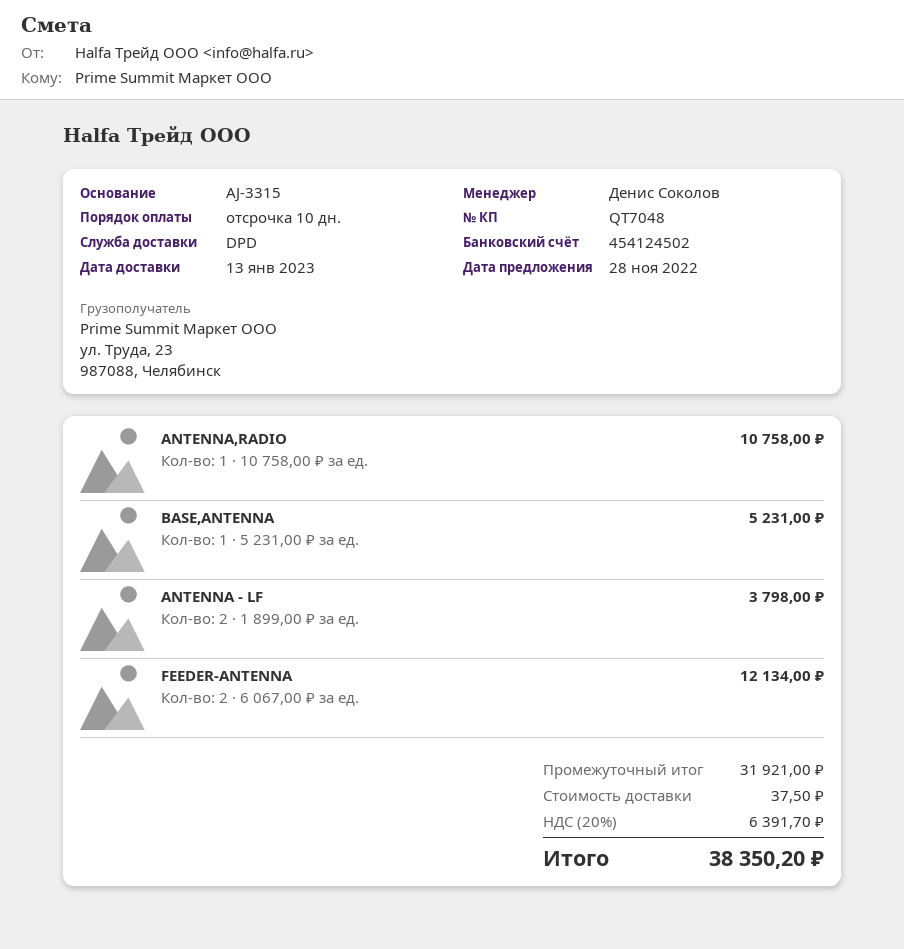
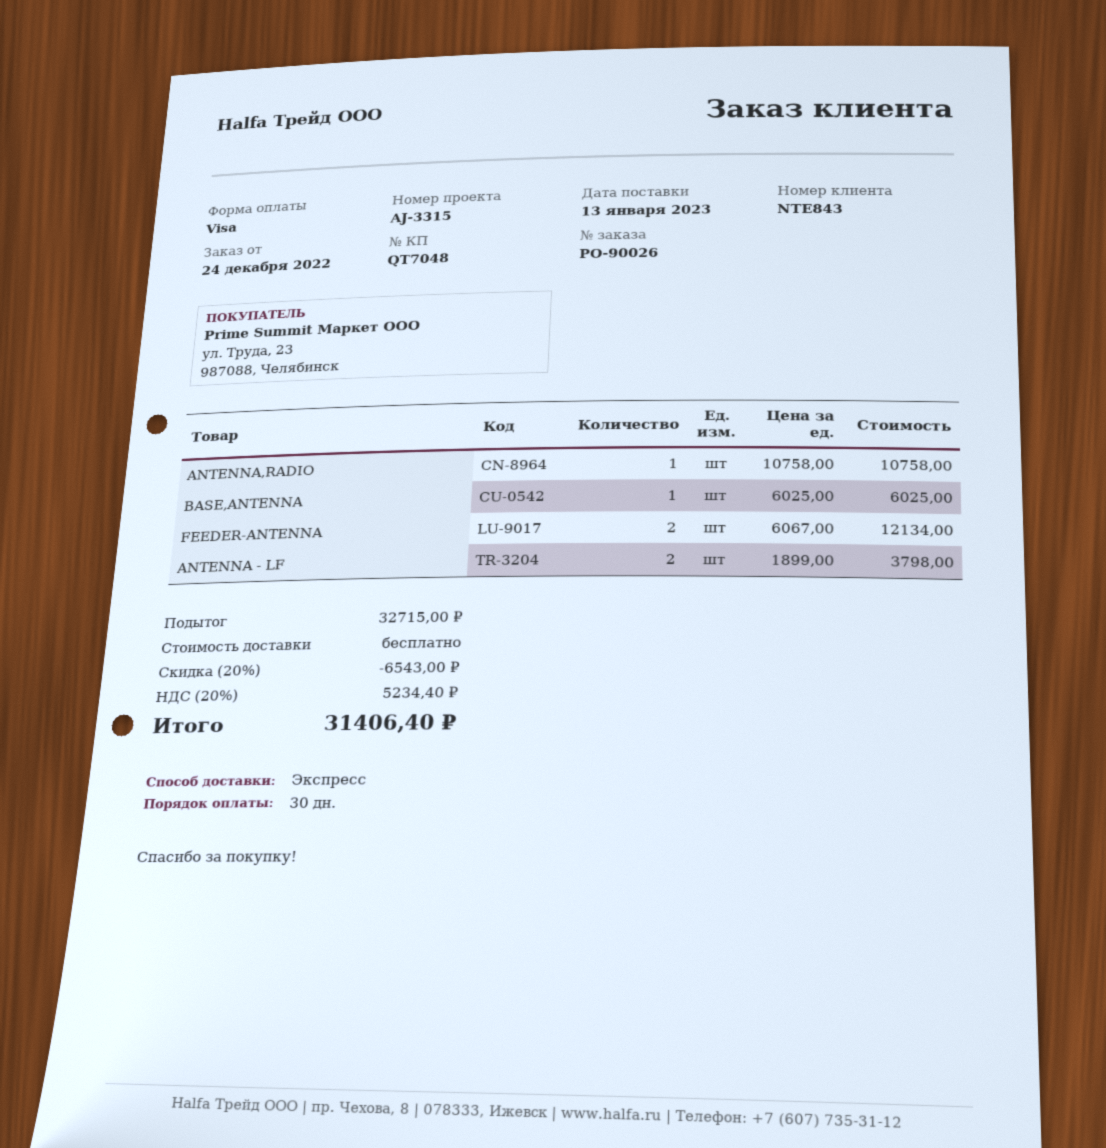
payment terms: 10 days -> 30 days
shipping method: DPD -> express
BASE,ANTENNA: 1 x 5231.00 = 5231.00 -> 1 x 6025.00 = 6025.00
subtotal: 31921.00 -> 32715.00
discount: none -> 20% = 6543.00
shipping: 37.50 -> 0.00
tax: 20% = 6391.70 -> 20% = 5234.40
total: 38350.20 -> 31406.40

